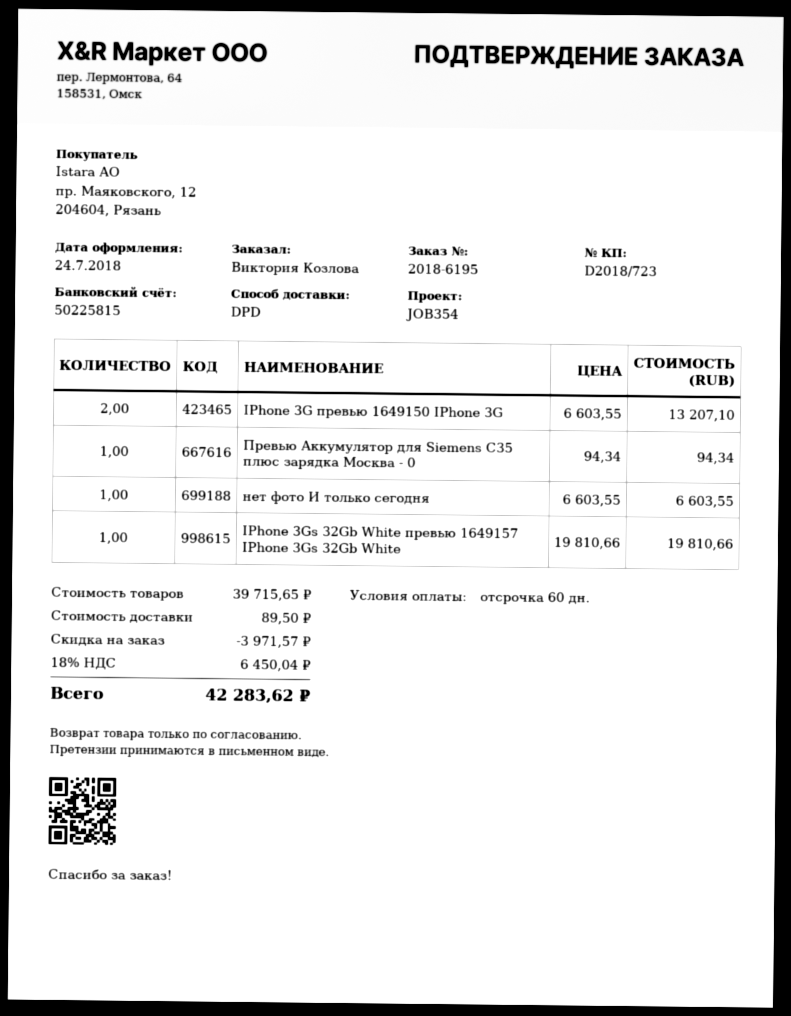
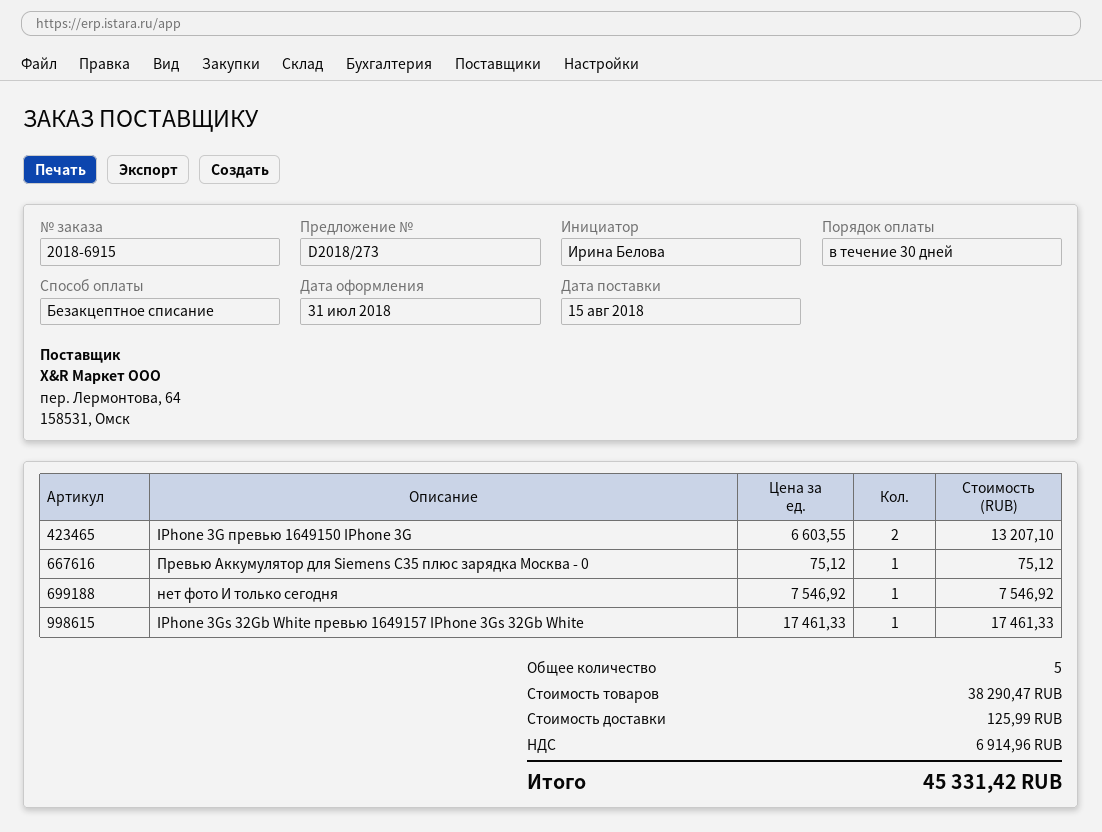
quote number: D2018/723 -> D2018/273
order number: 2018-6195 -> 2018-6915
order date: 2018-07-24 -> 2018-07-31
payment terms: 60 days -> 30 days
ordered by: Виктория Козлова -> Ирина Белова
Превью Аккумулятор для Siemens C35 плюс зарядка Москва - 0: 1 x 94.34 = 94.34 -> 1 x 75.12 = 75.12
нет фото И только сегодня: 1 x 6603.55 = 6603.55 -> 1 x 7546.92 = 7546.92
IPhone 3Gs 32Gb White превью 1649157 IPhone 3Gs 32Gb White: 1 x 19810.66 = 19810.66 -> 1 x 17461.33 = 17461.33
subtotal: 39715.65 -> 38290.47
discount: 3971.57 -> none
shipping: 89.50 -> 125.99
tax: 6450.04 -> 6914.96
total: 42283.62 -> 45331.42

